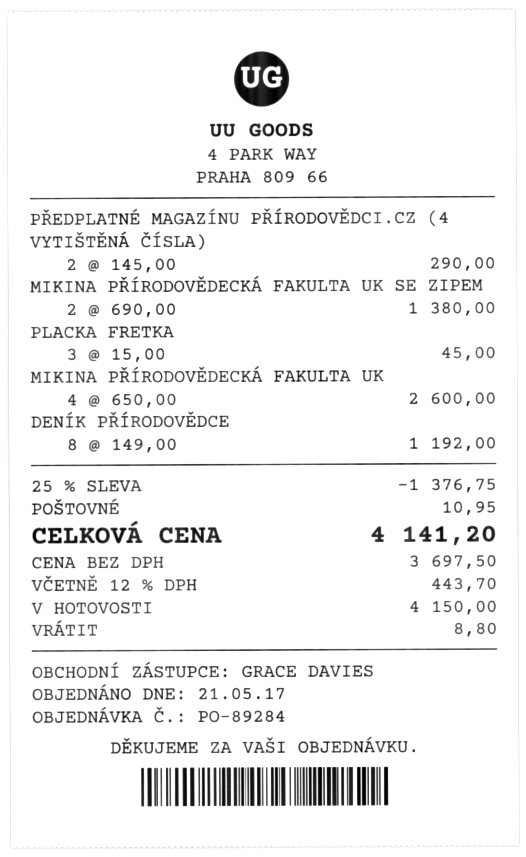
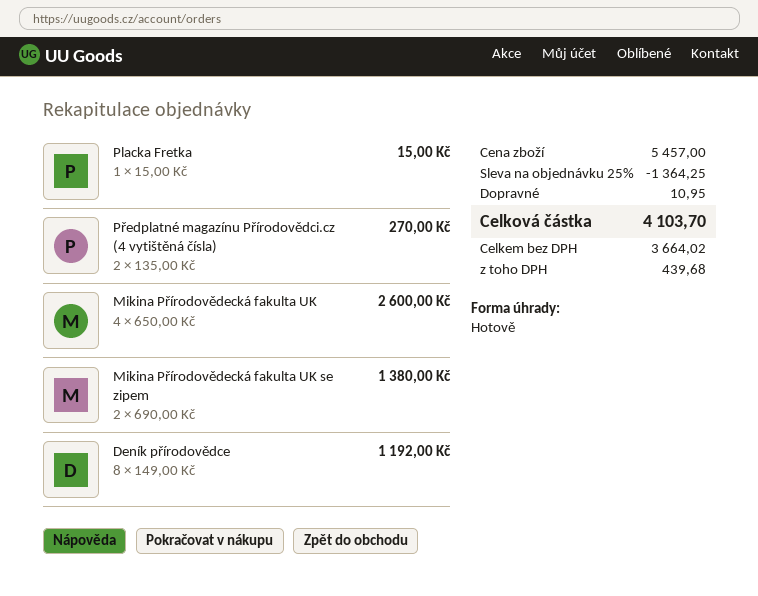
PŘEDPLATNÉ MAGAZÍNU PŘÍRODOVĚDCI.CZ (4 VYTIŠTĚNÁ ČÍSLA): 2 x 145.00 = 290.00 -> 2 x 135.00 = 270.00
PLACKA FRETKA: 3 x 15.00 = 45.00 -> 1 x 15.00 = 15.00
discount: 25% = 1376.75 -> 25% = 1364.25
net: 3697.50 -> 3664.02
tax: 443.70 -> 439.68
total: 4141.20 -> 4103.70

